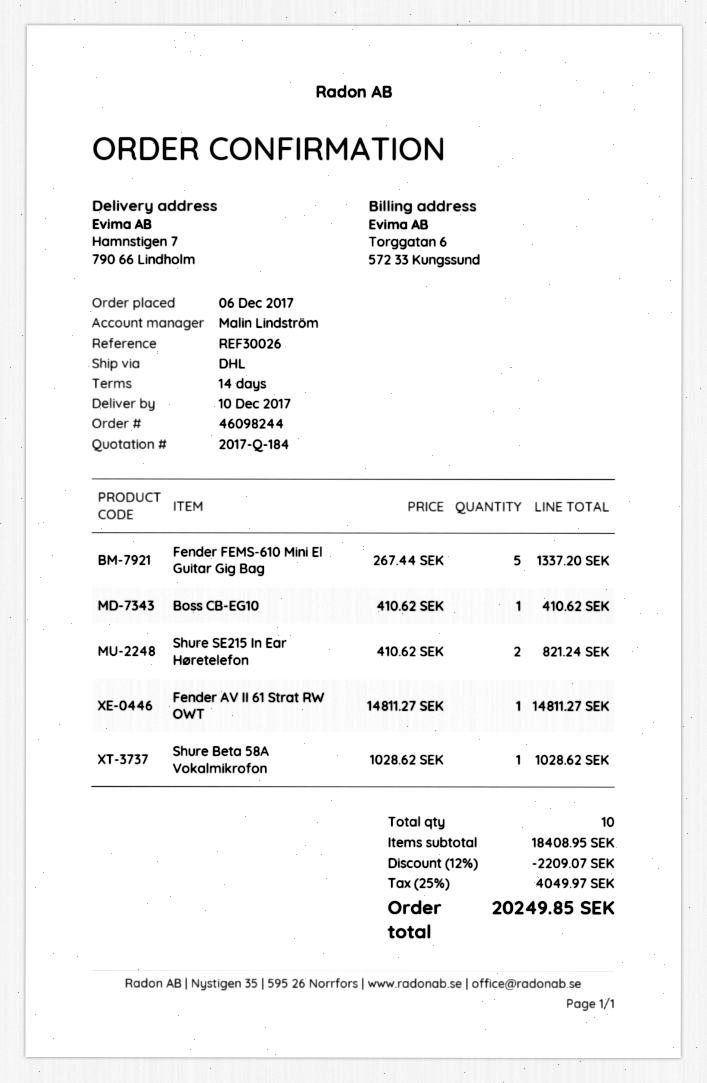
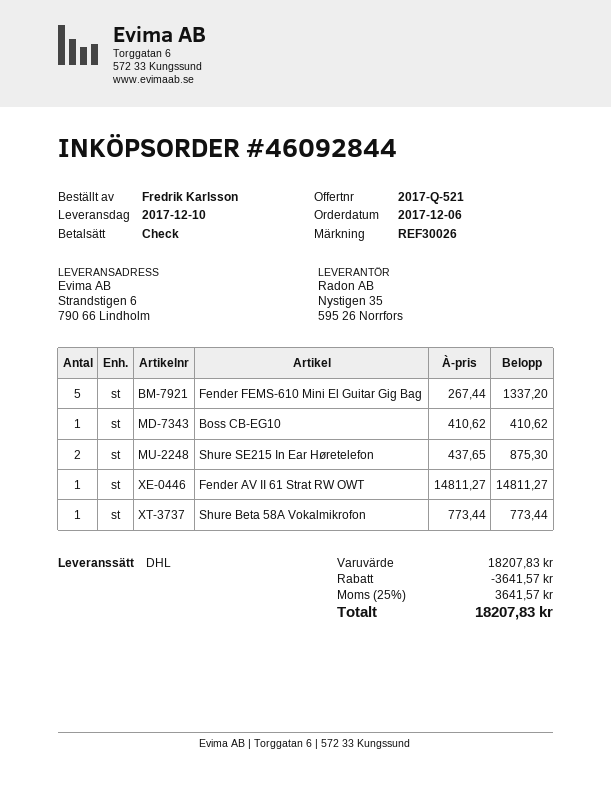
quote number: 2017-Q-184 -> 2017-Q-521
order number: 46098244 -> 46092844
ship to: Hamnstigen 7, 790 66 Lindholm -> Strandstigen 6, 790 66 Lindholm
Shure SE215 In Ear Høretelefon: 2 x 410.62 = 821.24 -> 2 x 437.65 = 875.30
Shure Beta 58A Vokalmikrofon: 1 x 1028.62 = 1028.62 -> 1 x 773.44 = 773.44
subtotal: 18408.95 -> 18207.83
discount: 2209.07 -> 3641.57
tax: 25% = 4049.97 -> 25% = 3641.57
total: 20249.85 -> 18207.83

